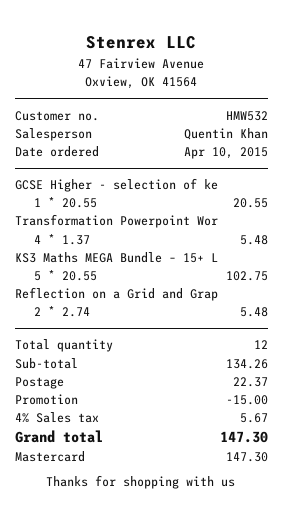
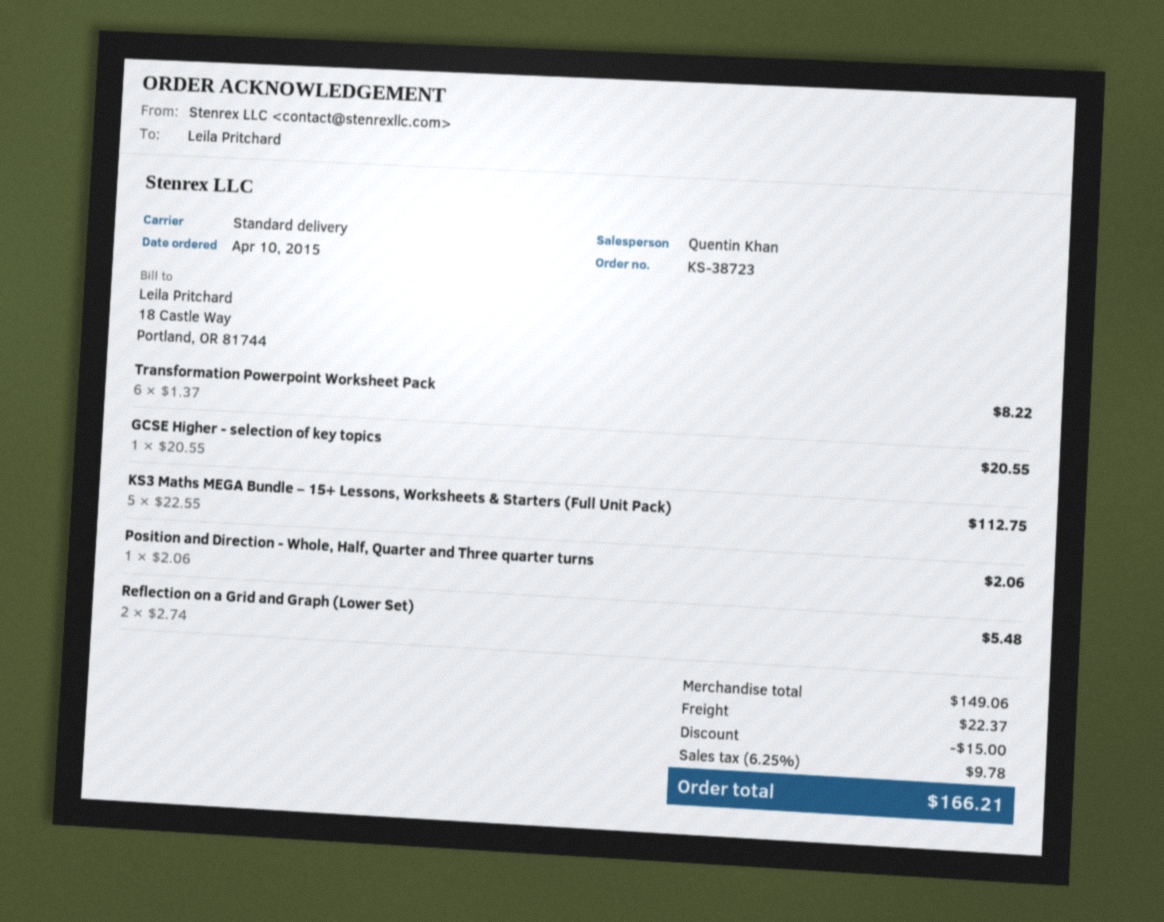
Transformation Powerpoint Wor: 4 x 1.37 = 5.48 -> 6 x 1.37 = 8.22
KS3 Maths MEGA Bundle – 15+ L: 5 x 20.55 = 102.75 -> 5 x 22.55 = 112.75
Position and Direction - Whole, Half, Quarter and Three quarter turns: none -> 1 x 2.06 = 2.06
subtotal: 134.26 -> 149.06
tax: 4% = 5.67 -> 6.25% = 9.78
total: 147.30 -> 166.21

